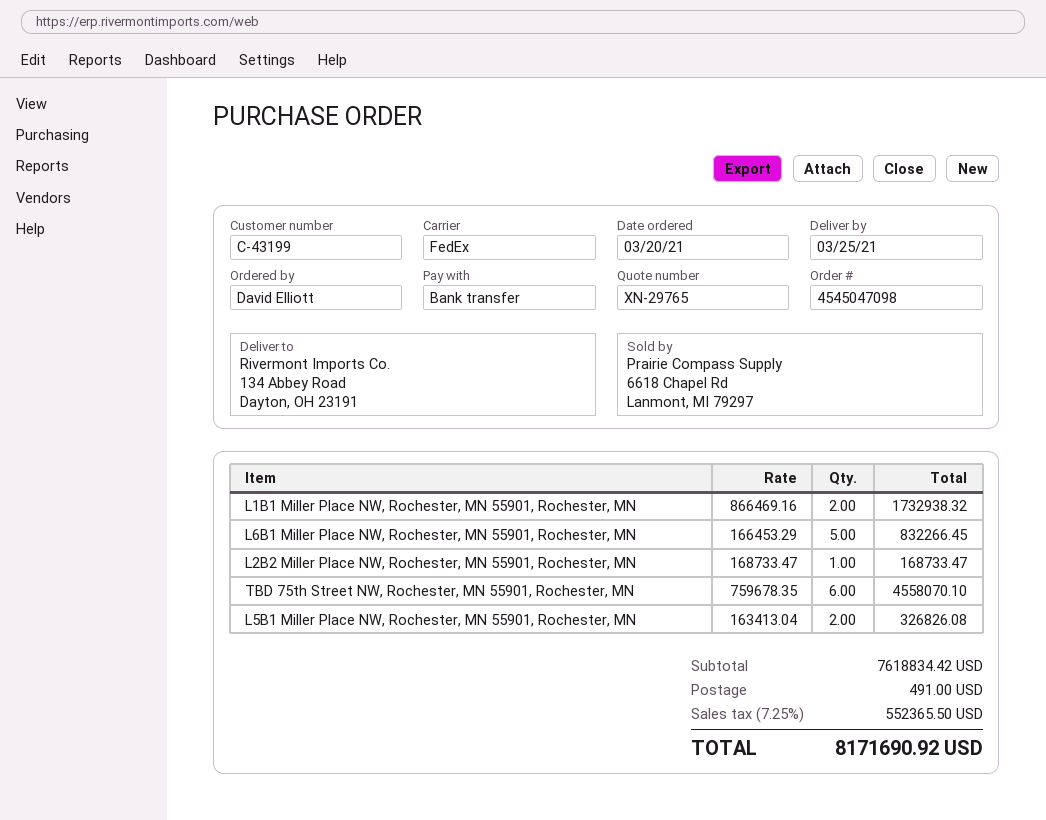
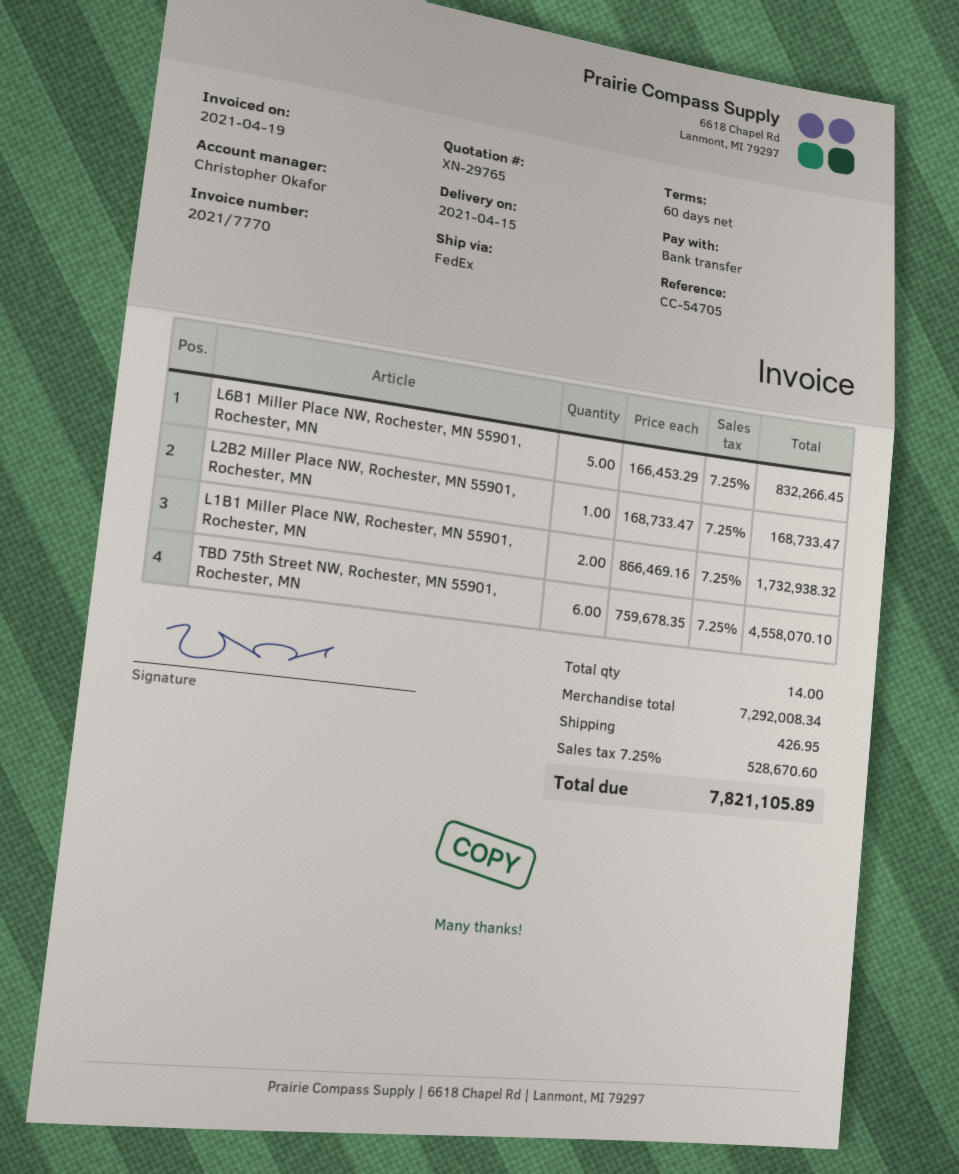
delivery date: 2021-03-25 -> 2021-04-15
L5B1 Miller Place NW, Rochester, MN 55901, Rochester, MN: 2 x 163413.04 = 326826.08 -> none
subtotal: 7618834.42 -> 7292008.34
shipping: 491.00 -> 426.95
tax: 7.25% = 552365.50 -> 7.25% = 528670.60
total: 8171690.92 -> 7821105.89

